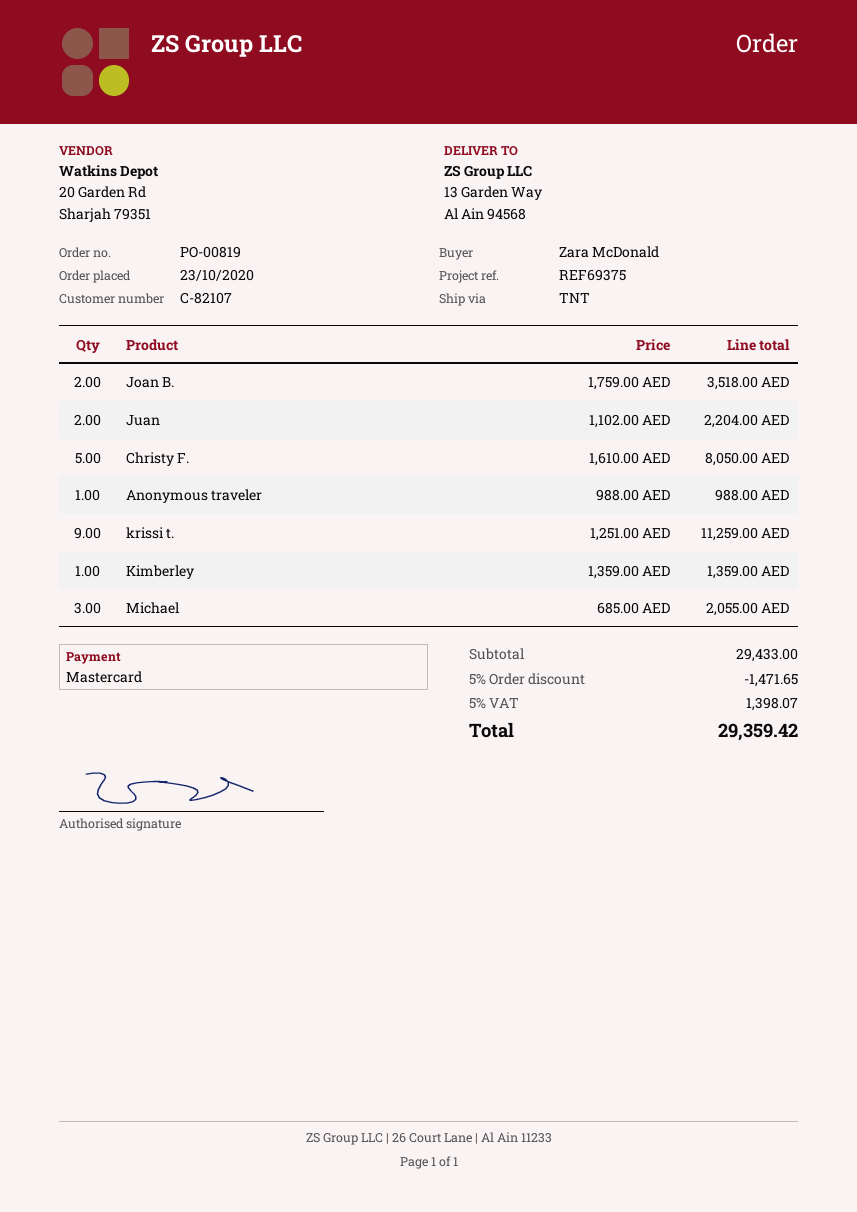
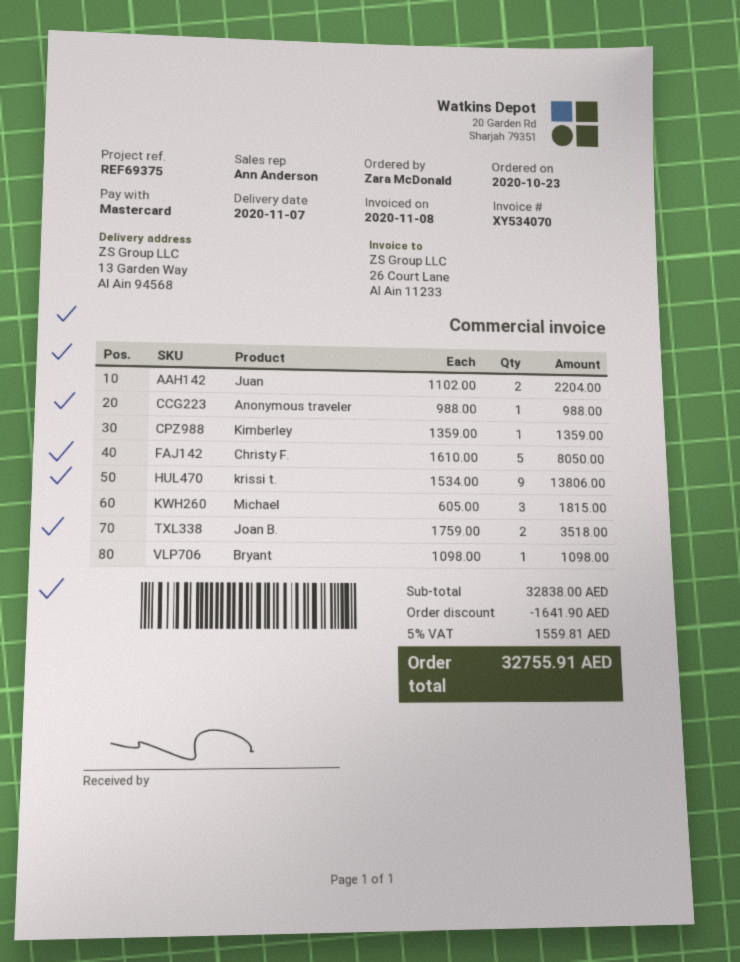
krissi t.: 9 x 1251.00 = 11259.00 -> 9 x 1534.00 = 13806.00
Michael: 3 x 685.00 = 2055.00 -> 3 x 605.00 = 1815.00
Bryant: none -> 1 x 1098.00 = 1098.00
subtotal: 29433.00 -> 32838.00
discount: 1471.65 -> 1641.90
tax: 5% = 1398.07 -> 5% = 1559.81
total: 29359.42 -> 32755.91

